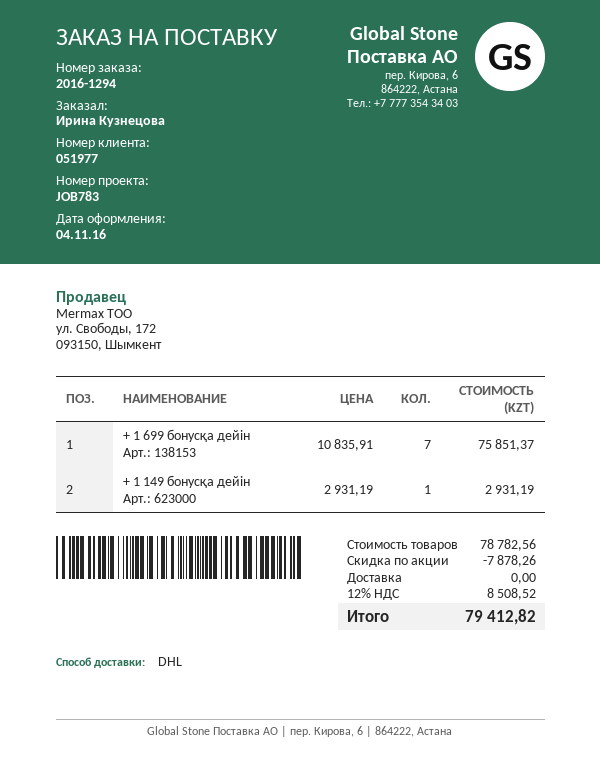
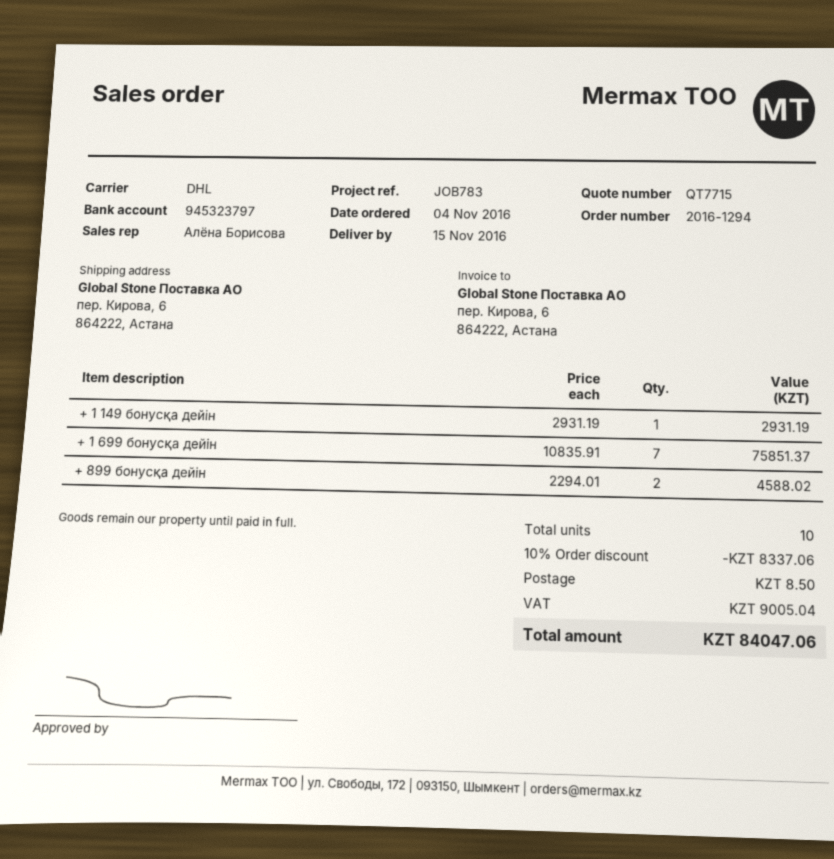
+ 899 бонусқа дейін: none -> 2 x 2294.01 = 4588.02
discount: 7878.26 -> 8337.06
shipping: 0.00 -> 8.50
tax: 8508.52 -> 9005.04
total: 79412.82 -> 84047.06

